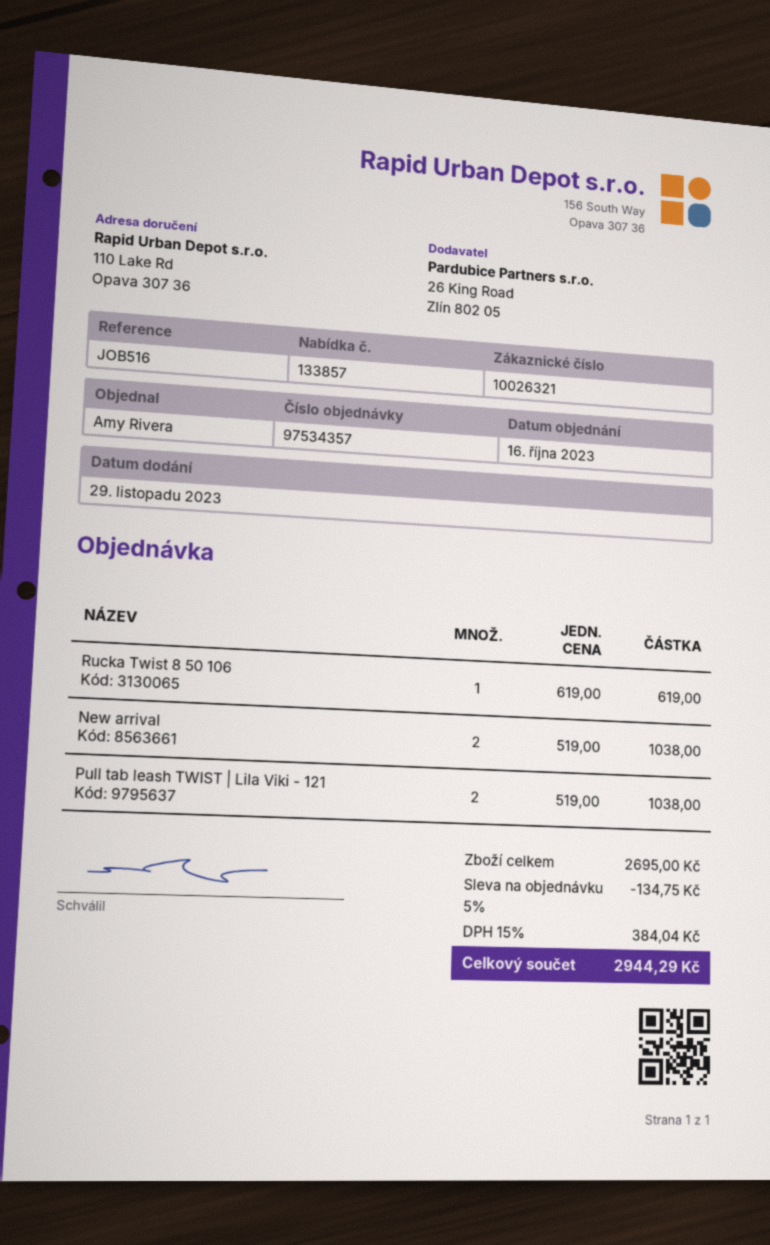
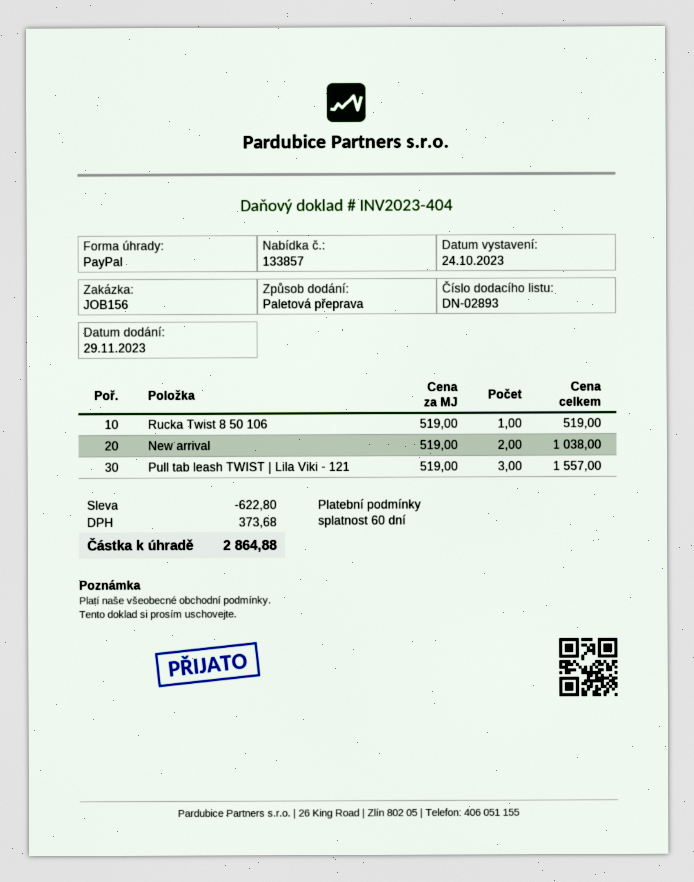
reference: JOB516 -> JOB156
Rucka Twist 8 50 106: 1 x 619.00 = 619.00 -> 1 x 519.00 = 519.00
Pull tab leash TWIST | Lila Viki - 121: 2 x 519.00 = 1038.00 -> 3 x 519.00 = 1557.00
discount: 134.75 -> 622.80
tax: 384.04 -> 373.68
total: 2944.29 -> 2864.88

